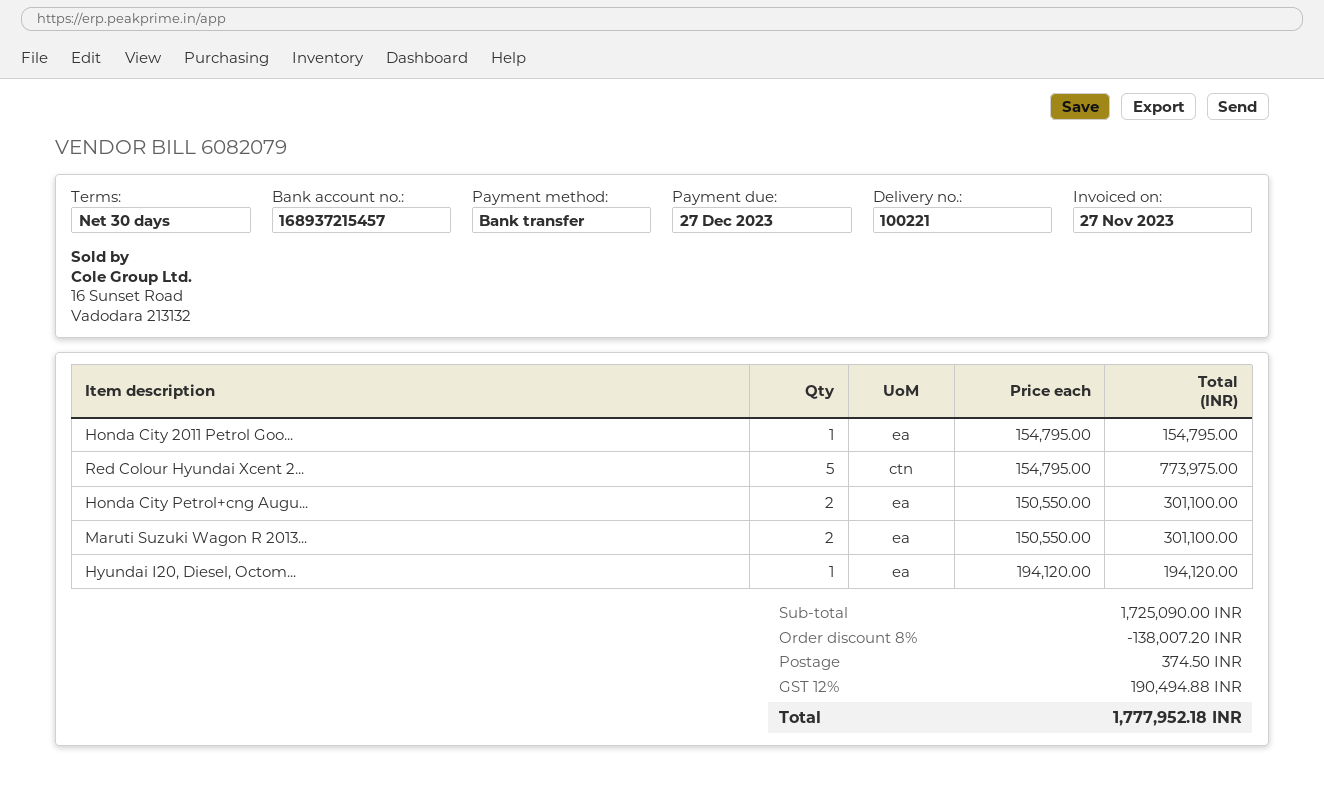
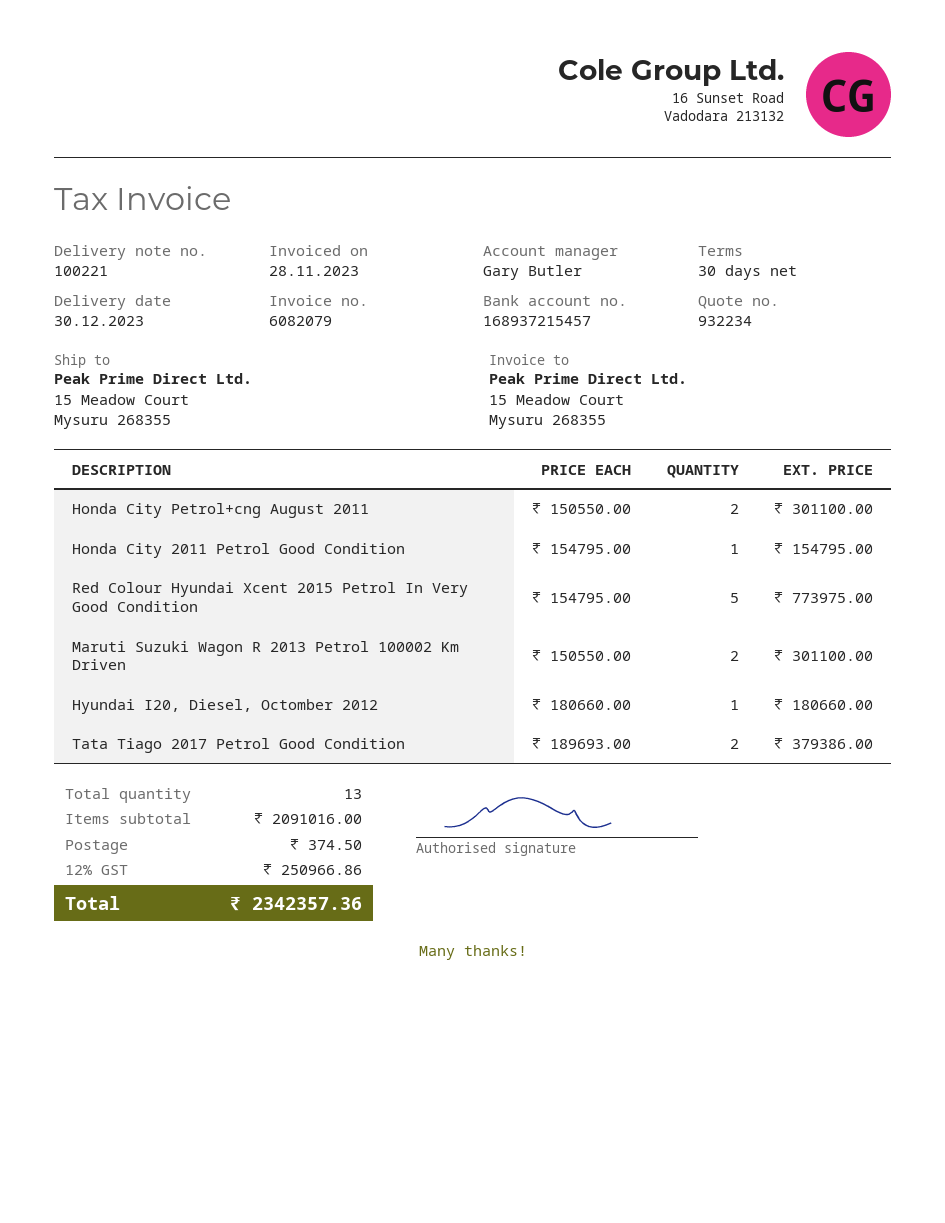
invoice date: 2023-11-27 -> 2023-11-28
Hyundai I20, Diesel, Octom...: 1 x 194120.00 = 194120.00 -> 1 x 180660.00 = 180660.00
Tata Tiago 2017 Petrol Good Condition: none -> 2 x 189693.00 = 379386.00
subtotal: 1725090.00 -> 2091016.00
discount: 8% = 138007.20 -> none
tax: 12% = 190494.88 -> 12% = 250966.86
total: 1777952.18 -> 2342357.36

